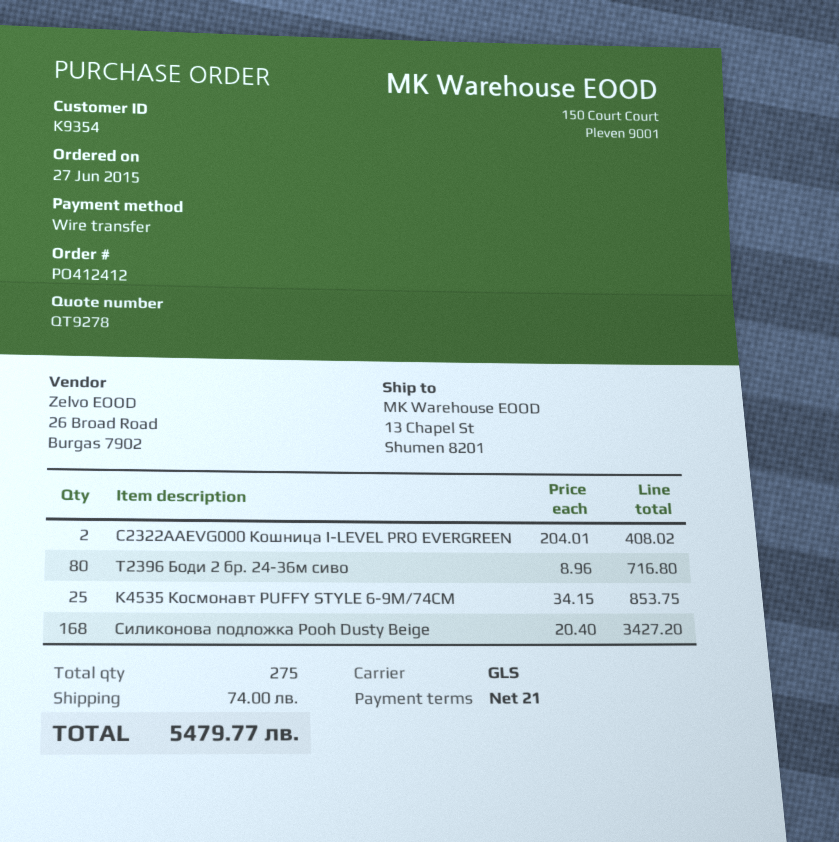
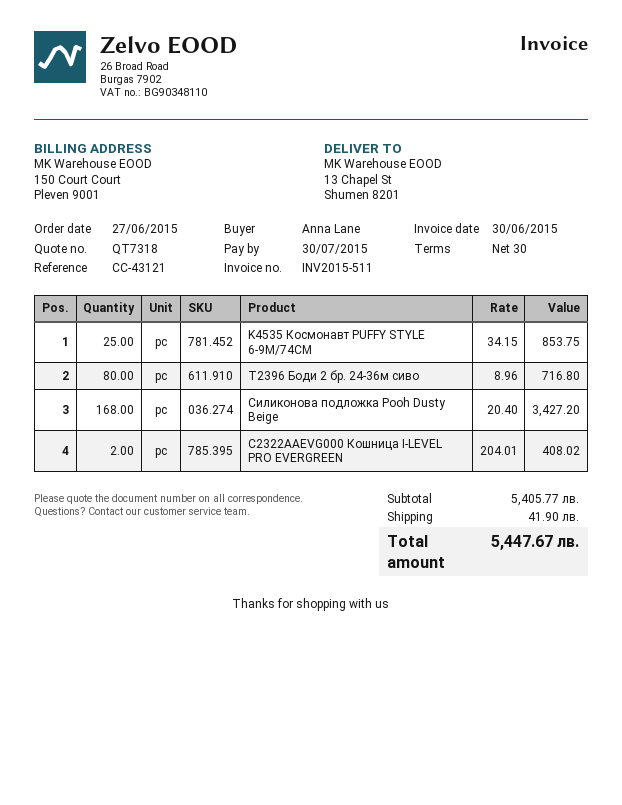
quote number: QT9278 -> QT7318
payment terms: 21 days -> 30 days
shipping: 74.00 -> 41.90
total: 5479.77 -> 5447.67

